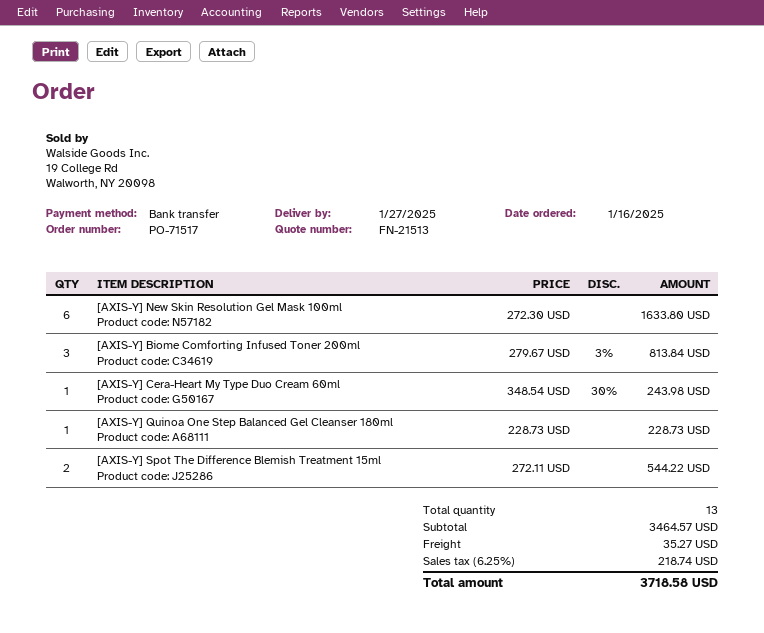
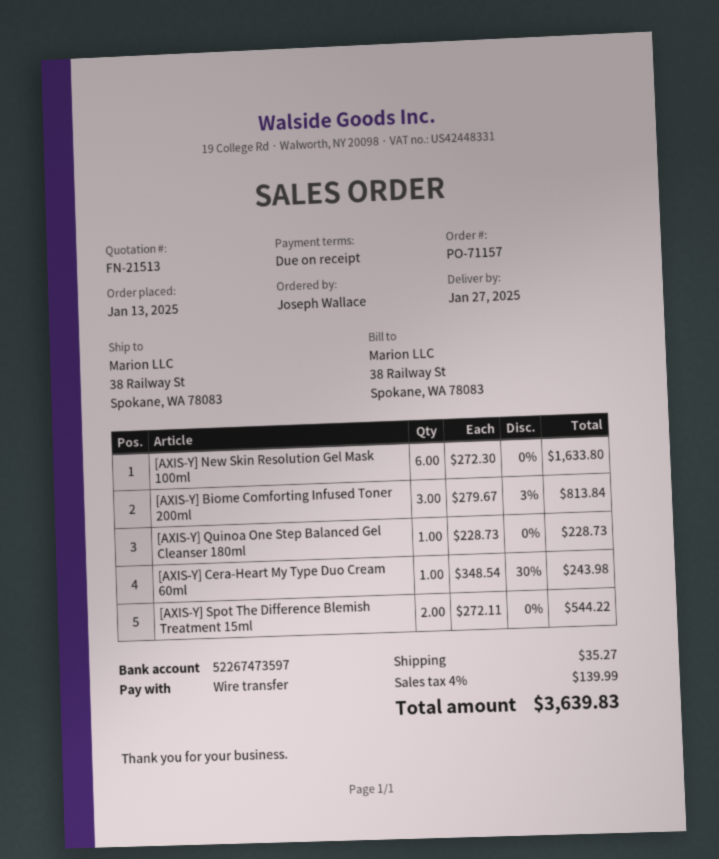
order number: PO-71517 -> PO-71157
order date: 2025-01-16 -> 2025-01-13
tax: 6.25% = 218.74 -> 4% = 139.99
total: 3718.58 -> 3639.83

